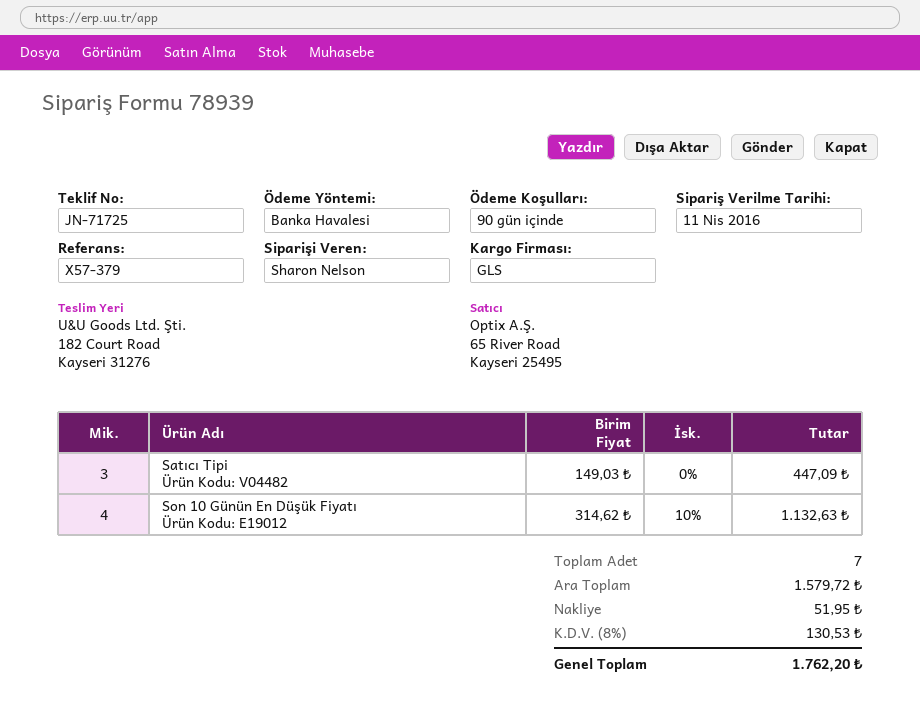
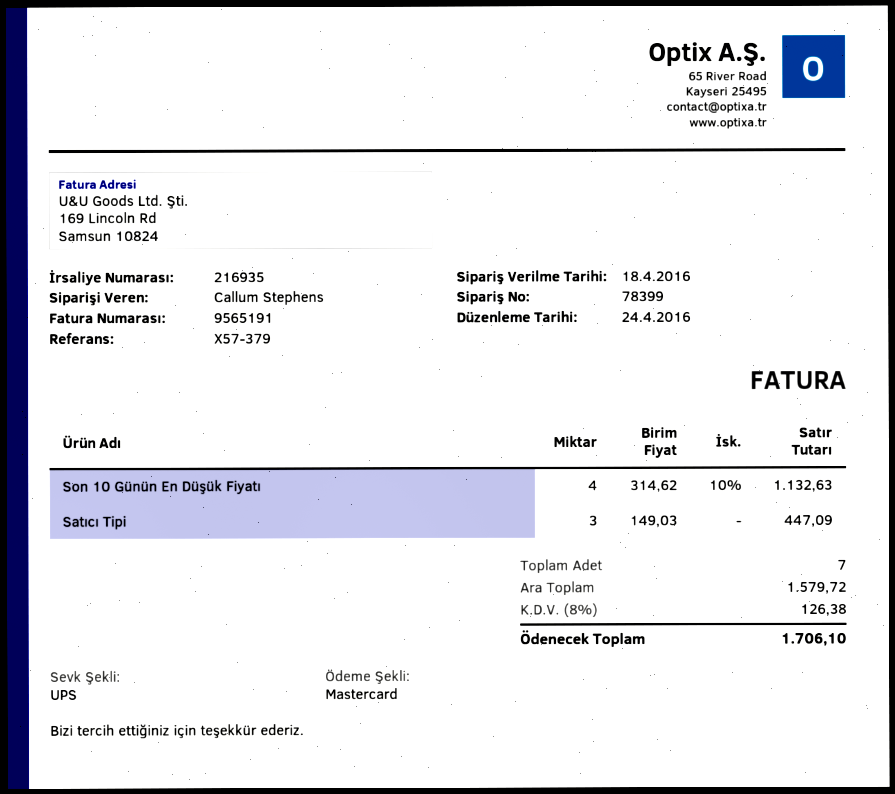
order number: 78939 -> 78399
order date: 2016-04-11 -> 2016-04-18
ordered by: Sharon Nelson -> Callum Stephens
payment method: bank transfer -> Mastercard
shipping method: GLS -> UPS
shipping: 51.95 -> none
tax: 8% = 130.53 -> 8% = 126.38
total: 1762.20 -> 1706.10

